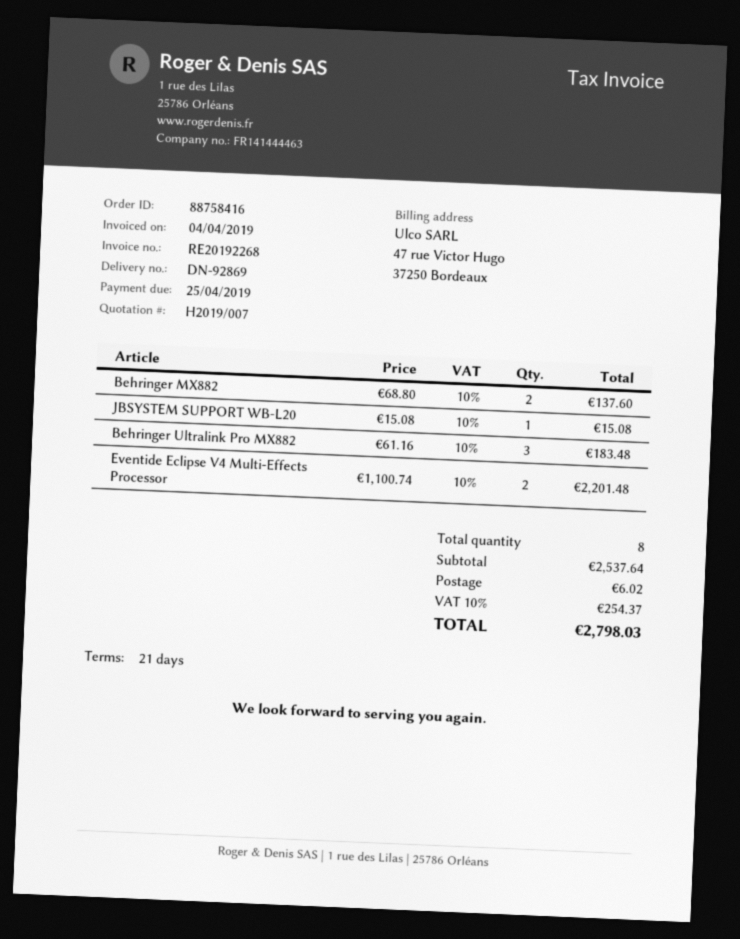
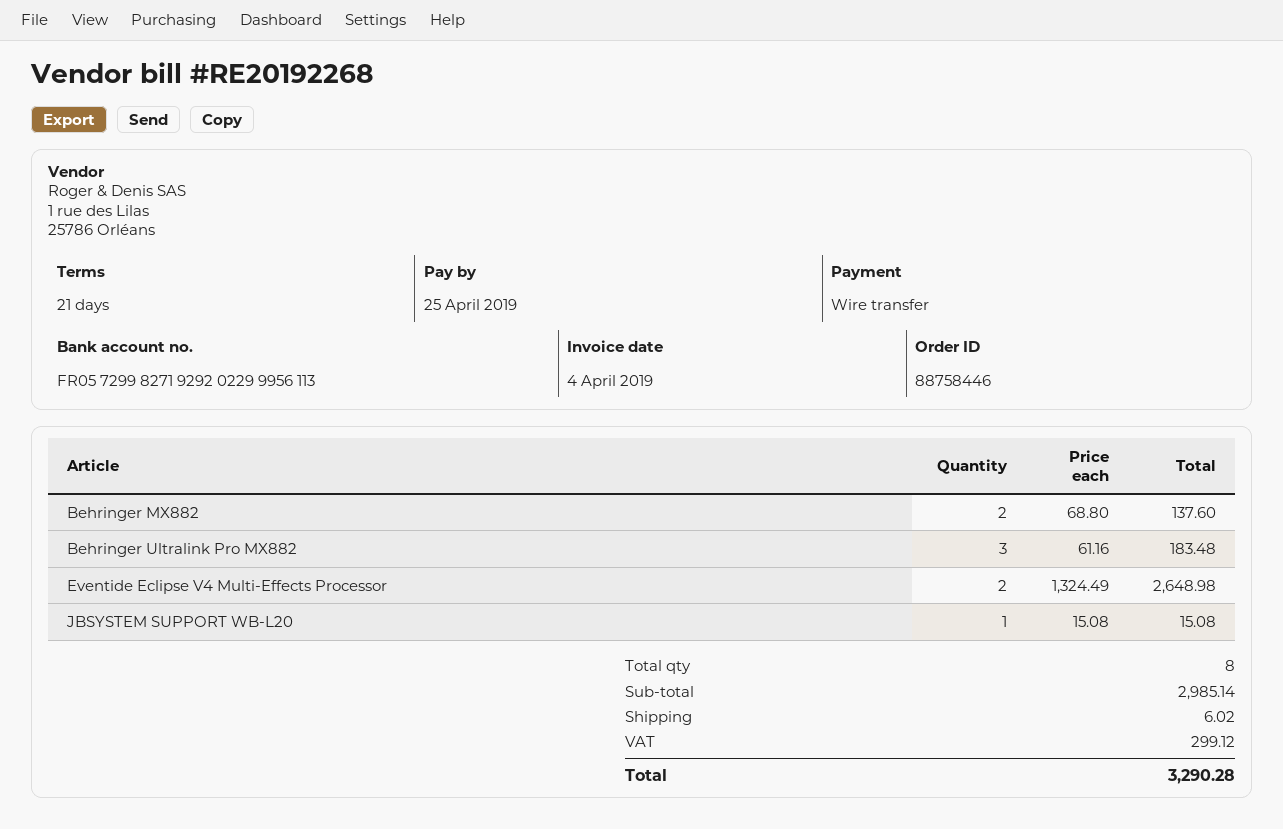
order number: 88758416 -> 88758446
Eventide Eclipse V4 Multi-Effects Processor: 2 x 1100.74 = 2201.48 -> 2 x 1324.49 = 2648.98
subtotal: 2537.64 -> 2985.14
tax: 254.37 -> 299.12
total: 2798.03 -> 3290.28

